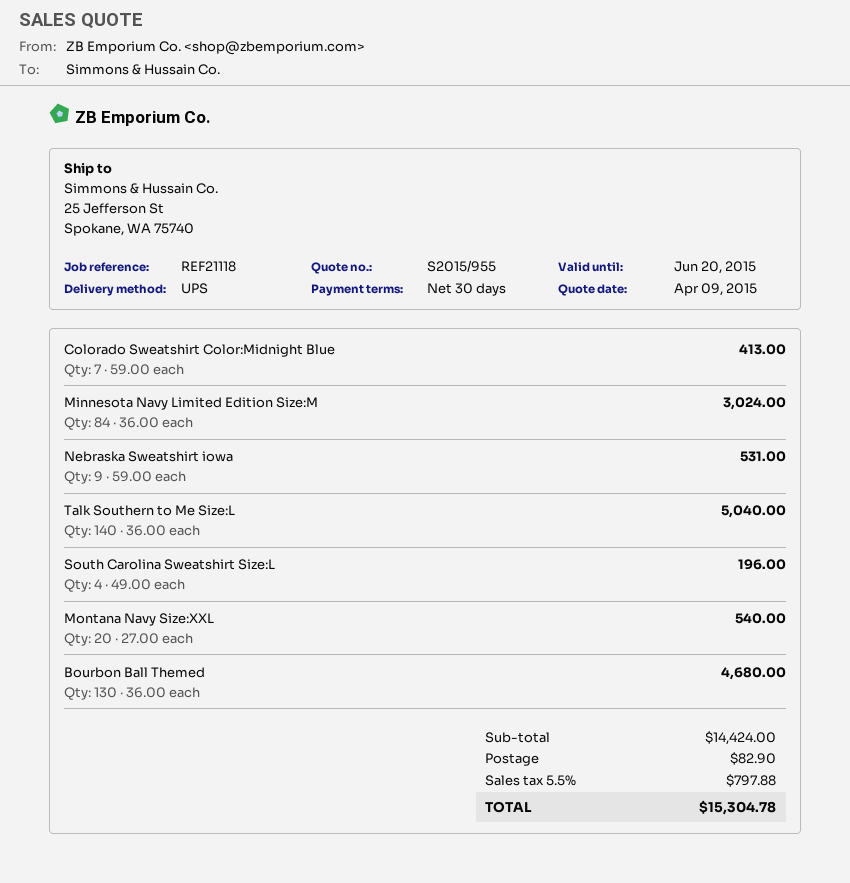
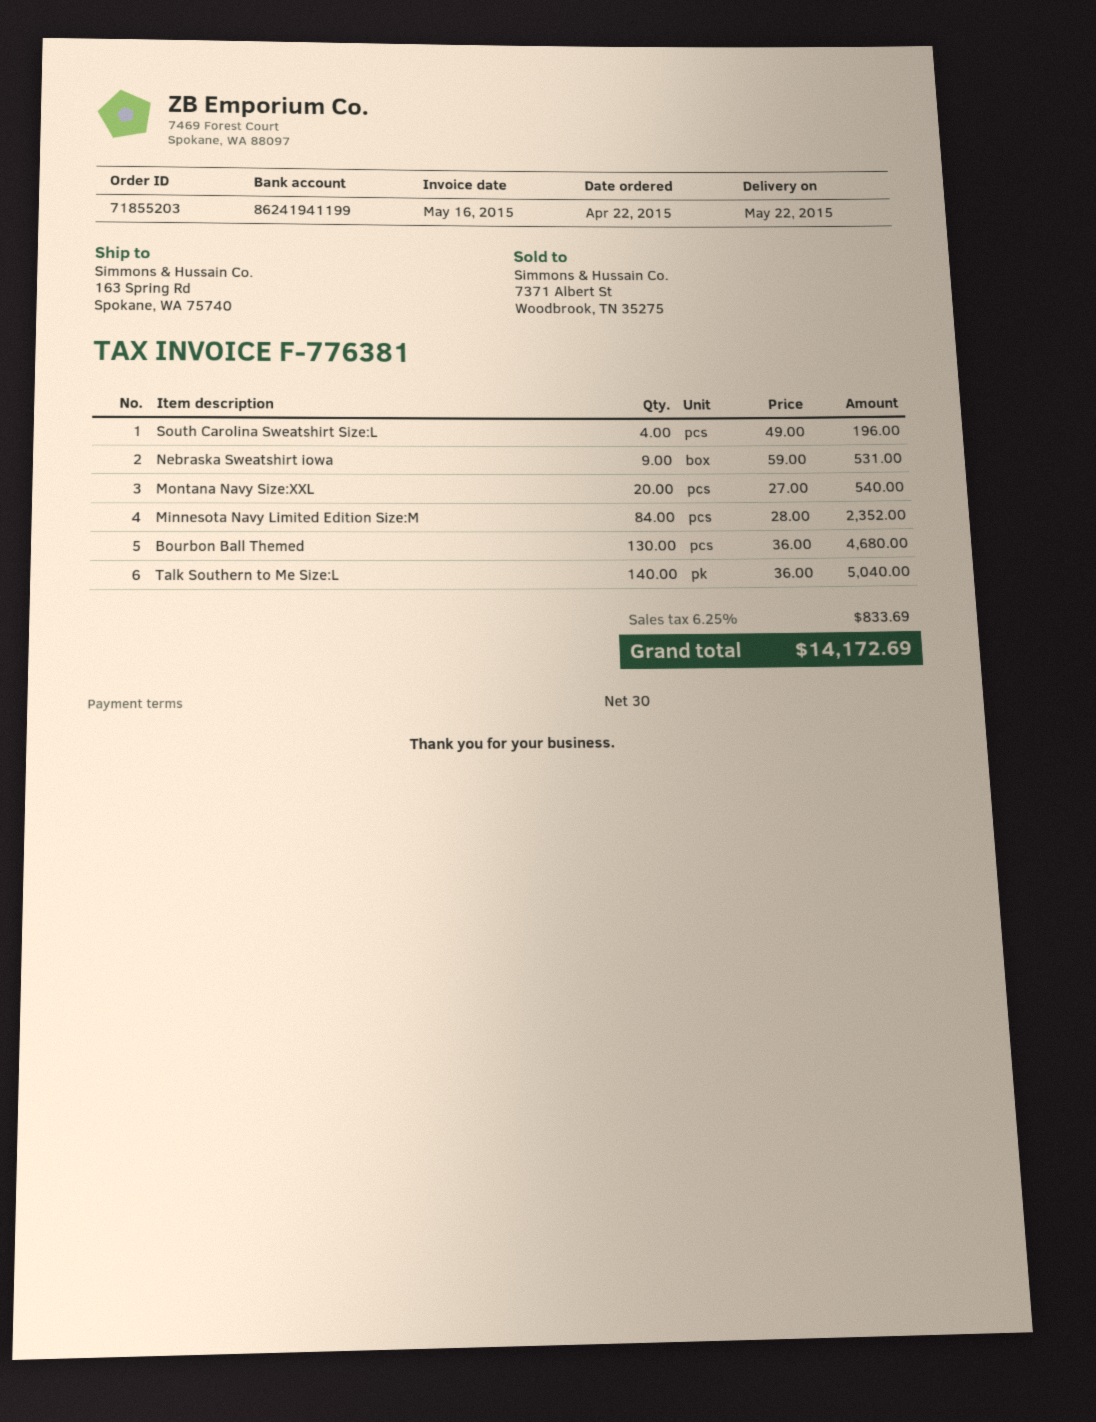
ship to: 25 Jefferson St, Spokane, WA 75740 -> 163 Spring Rd, Spokane, WA 75740
Colorado Sweatshirt Color:Midnight Blue: 7 x 59.00 = 413.00 -> none
Minnesota Navy Limited Edition Size:M: 84 x 36.00 = 3024.00 -> 84 x 28.00 = 2352.00
shipping: 82.90 -> none
tax: 5.5% = 797.88 -> 6.25% = 833.69
total: 15304.78 -> 14172.69

